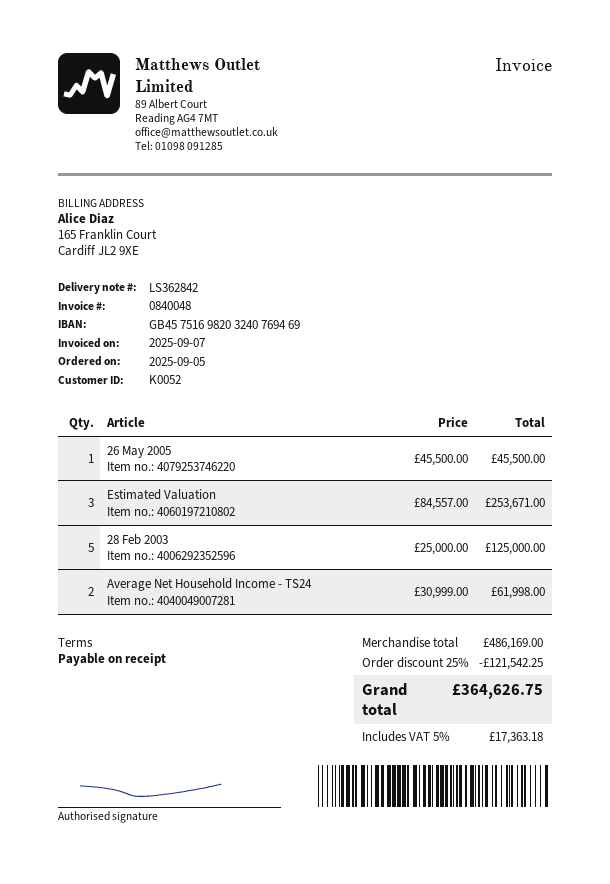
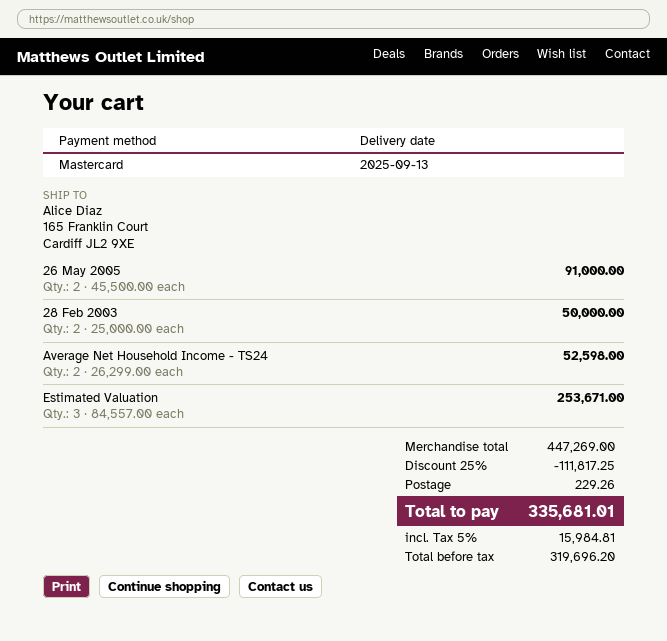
26 May 2005: 1 x 45500.00 = 45500.00 -> 2 x 45500.00 = 91000.00
28 Feb 2003: 5 x 25000.00 = 125000.00 -> 2 x 25000.00 = 50000.00
Average Net Household Income - TS24: 2 x 30999.00 = 61998.00 -> 2 x 26299.00 = 52598.00
subtotal: 486169.00 -> 447269.00
discount: 25% = 121542.25 -> 25% = 111817.25
shipping: none -> 229.26
tax: 5% = 17363.18 -> 5% = 15984.81
total: 364626.75 -> 335681.01

